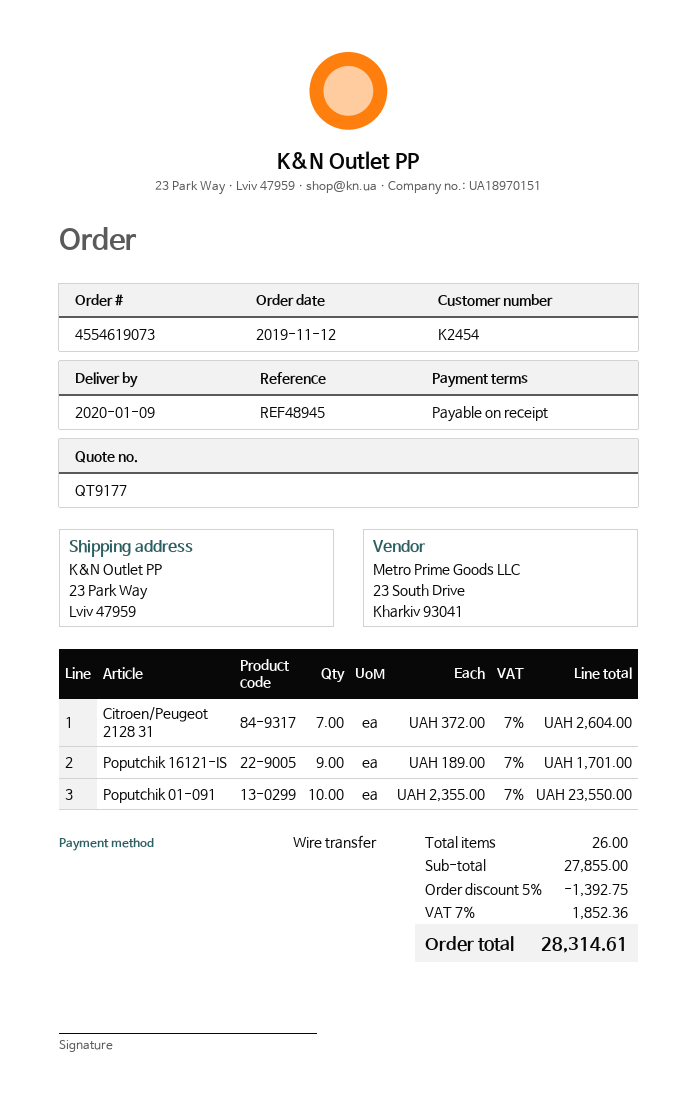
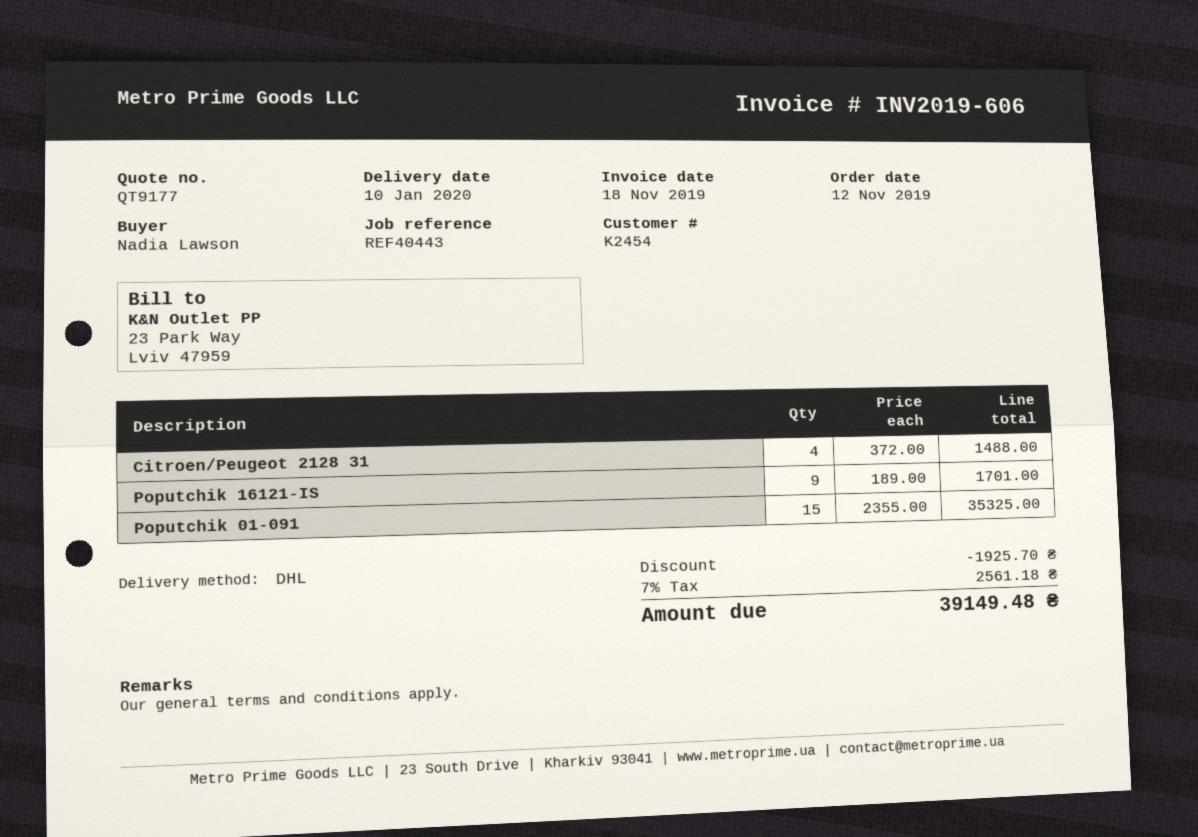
delivery date: 2020-01-09 -> 2020-01-10
reference: REF48945 -> REF40443
Citroen/Peugeot 2128 31: 7 x 372.00 = 2604.00 -> 4 x 372.00 = 1488.00
Poputchik 01-091: 10 x 2355.00 = 23550.00 -> 15 x 2355.00 = 35325.00
discount: 1392.75 -> 1925.70
tax: 7% = 1852.36 -> 7% = 2561.18
total: 28314.61 -> 39149.48

